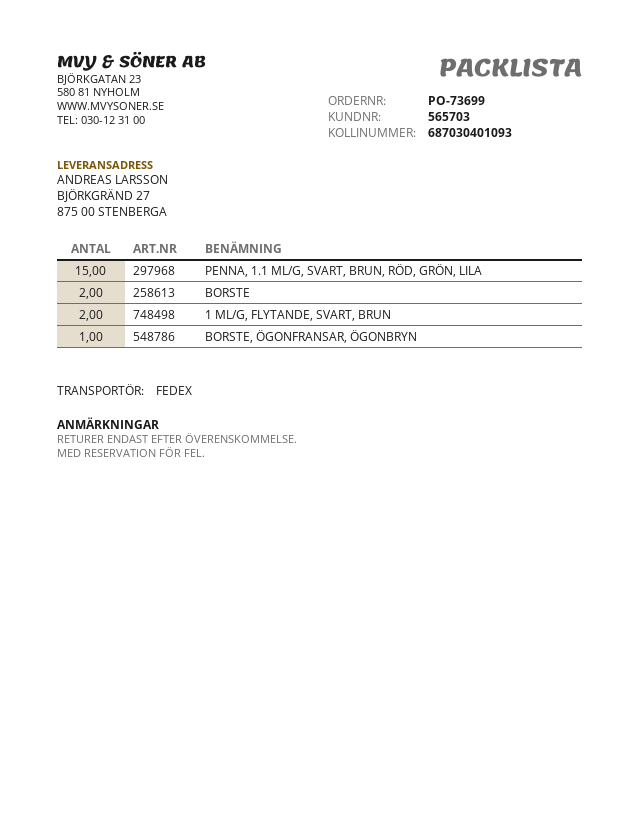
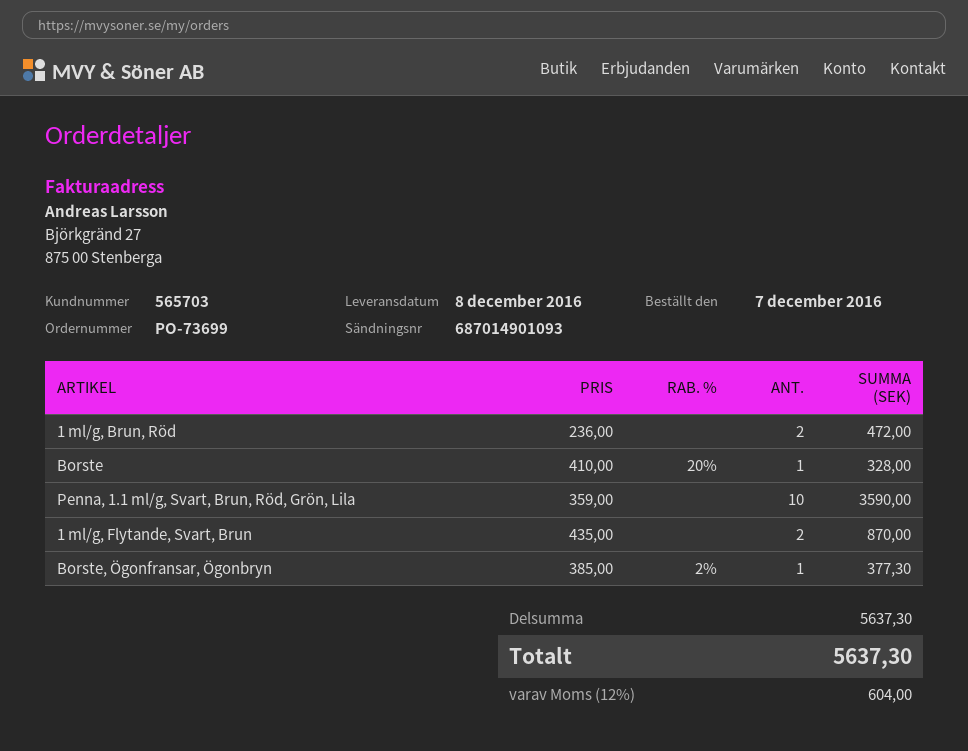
tracking number: 687030401093 -> 687014901093
PENNA, 1.1 ML/G, SVART, BRUN, RÖD, GRÖN, LILA: 15 -> 10
BORSTE: 2 -> 1
1 ml/g, Brun, Röd: none -> 2

